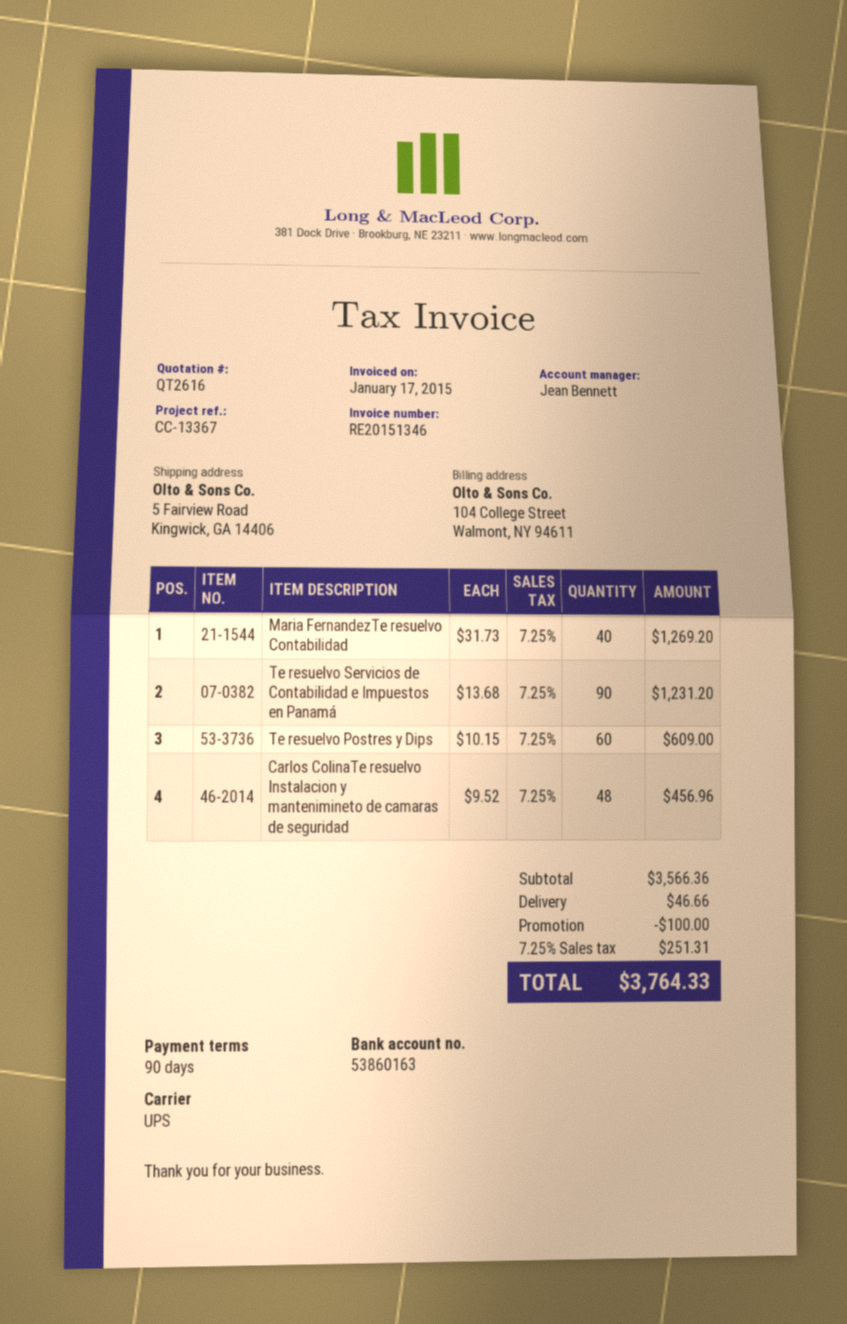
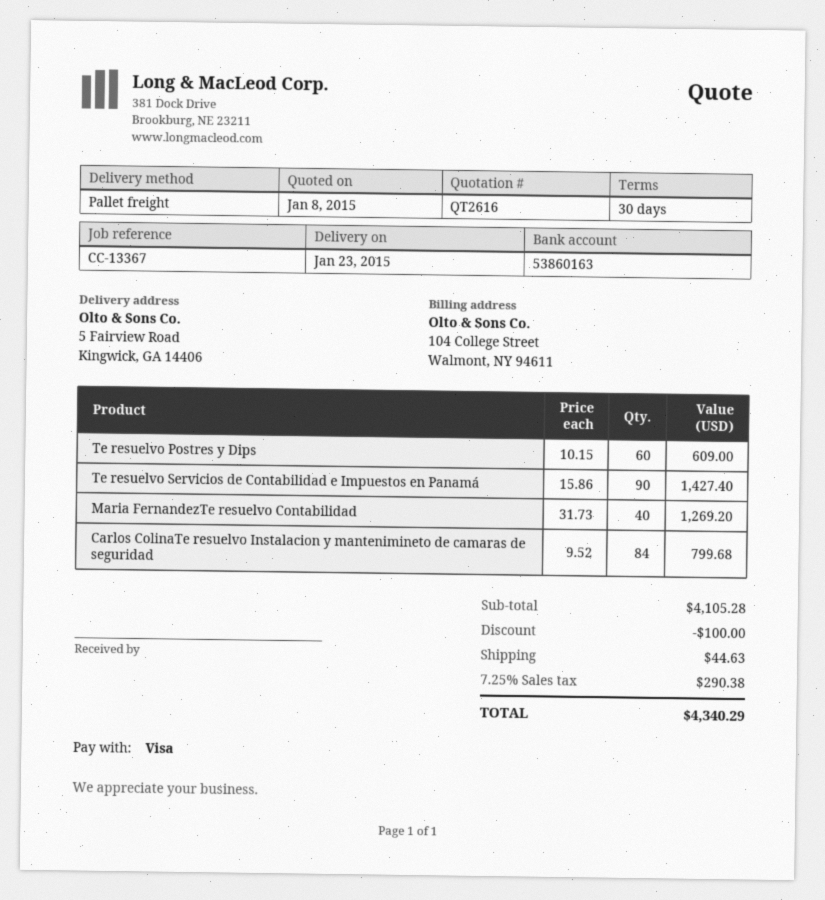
payment terms: 90 days -> 30 days
shipping method: UPS -> pallet freight
Te resuelvo Servicios de Contabilidad e Impuestos en Panamá: 90 x 13.68 = 1231.20 -> 90 x 15.86 = 1427.40
Carlos ColinaTe resuelvo Instalacion y mantenimineto de camaras de seguridad: 48 x 9.52 = 456.96 -> 84 x 9.52 = 799.68
subtotal: 3566.36 -> 4105.28
shipping: 46.66 -> 44.63
tax: 7.25% = 251.31 -> 7.25% = 290.38
total: 3764.33 -> 4340.29

